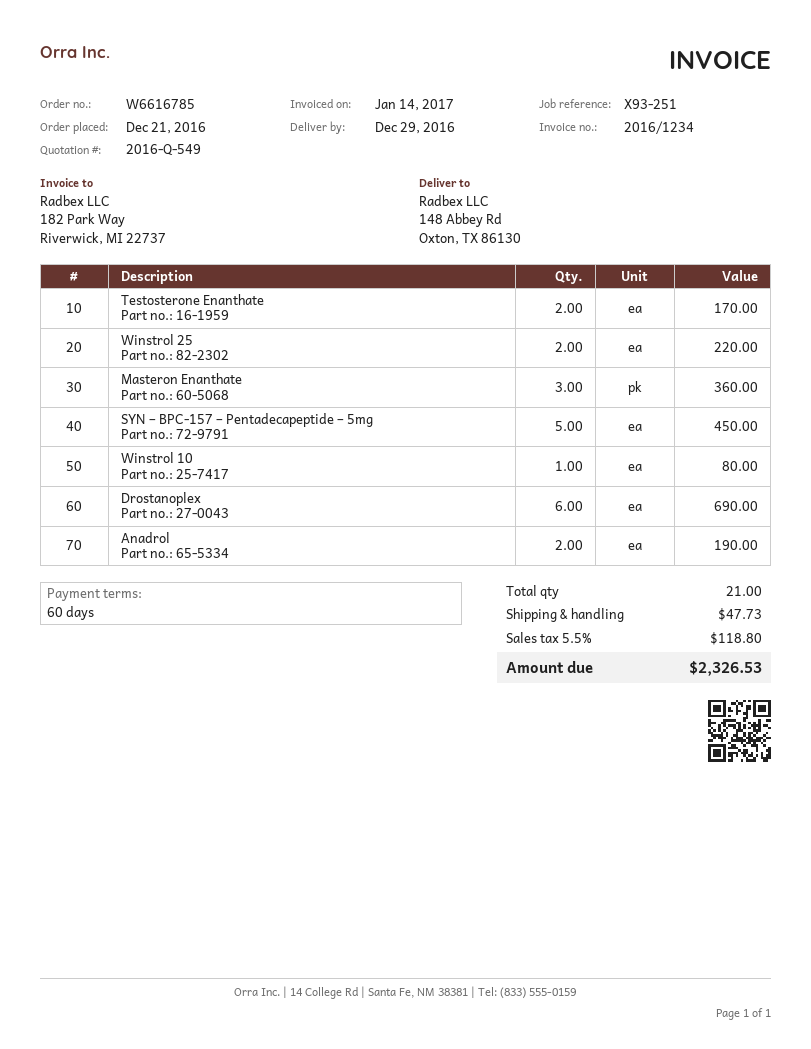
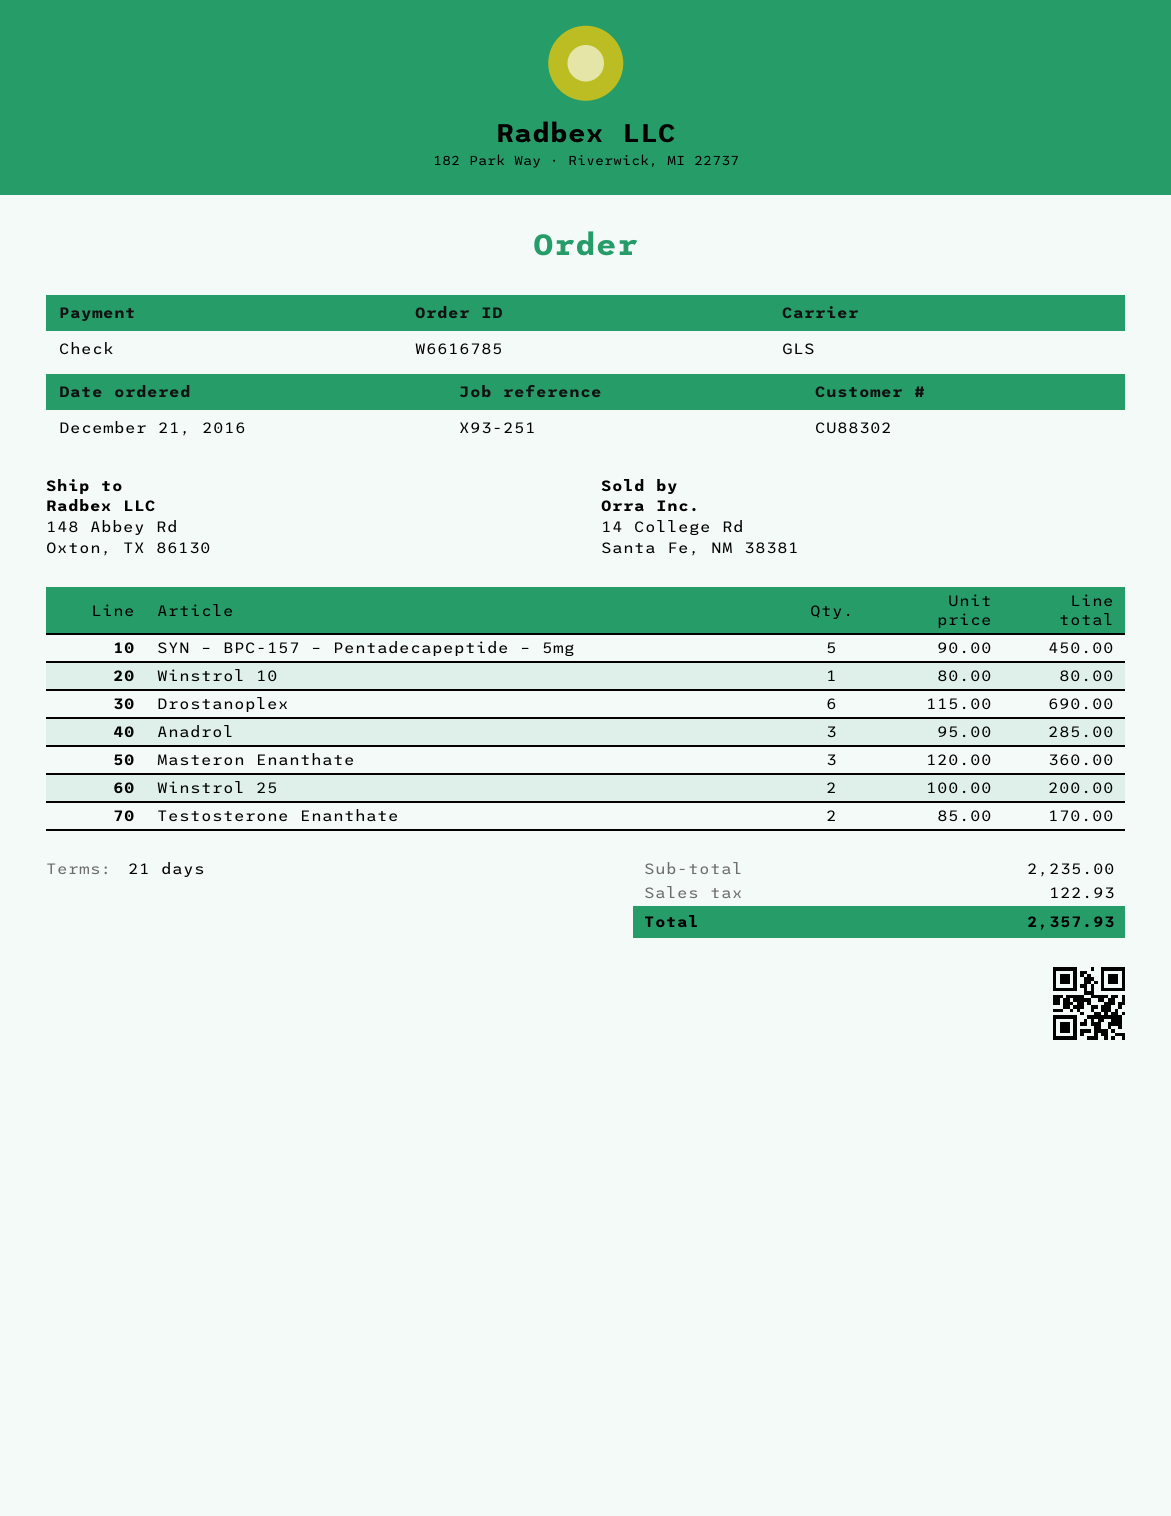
payment terms: 60 days -> 21 days
Winstrol 25: 2 for 220.00 -> 2 for 200.00
Anadrol: 2 for 190.00 -> 3 for 285.00
shipping: 47.73 -> none
tax: 118.80 -> 122.93
total: 2326.53 -> 2357.93

